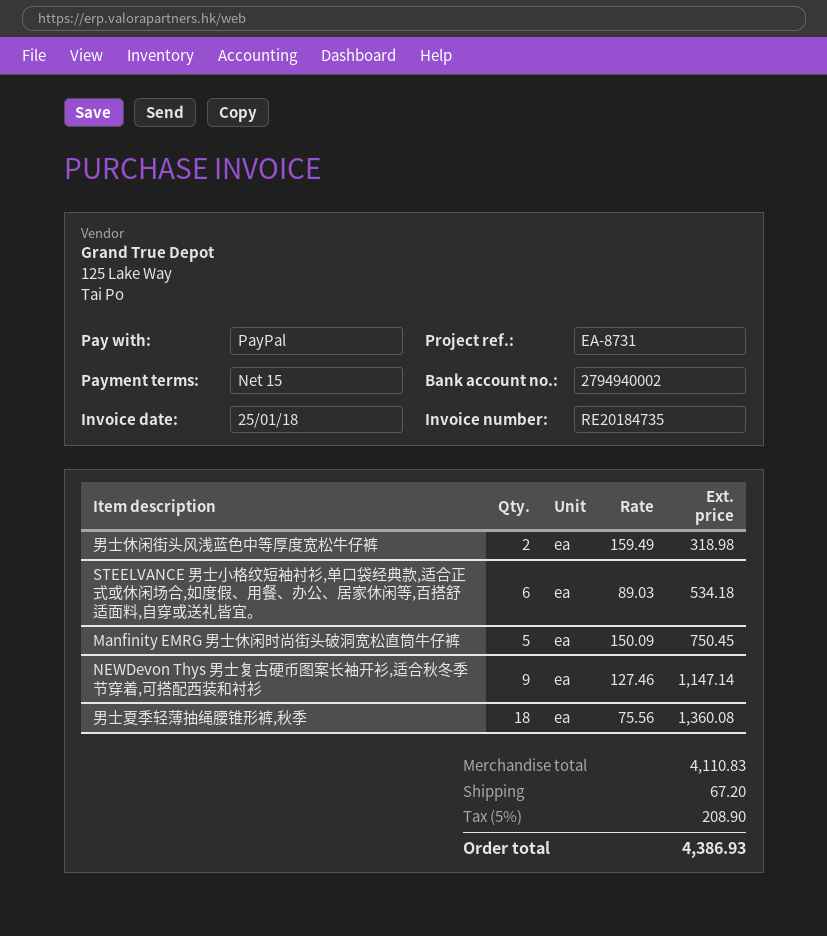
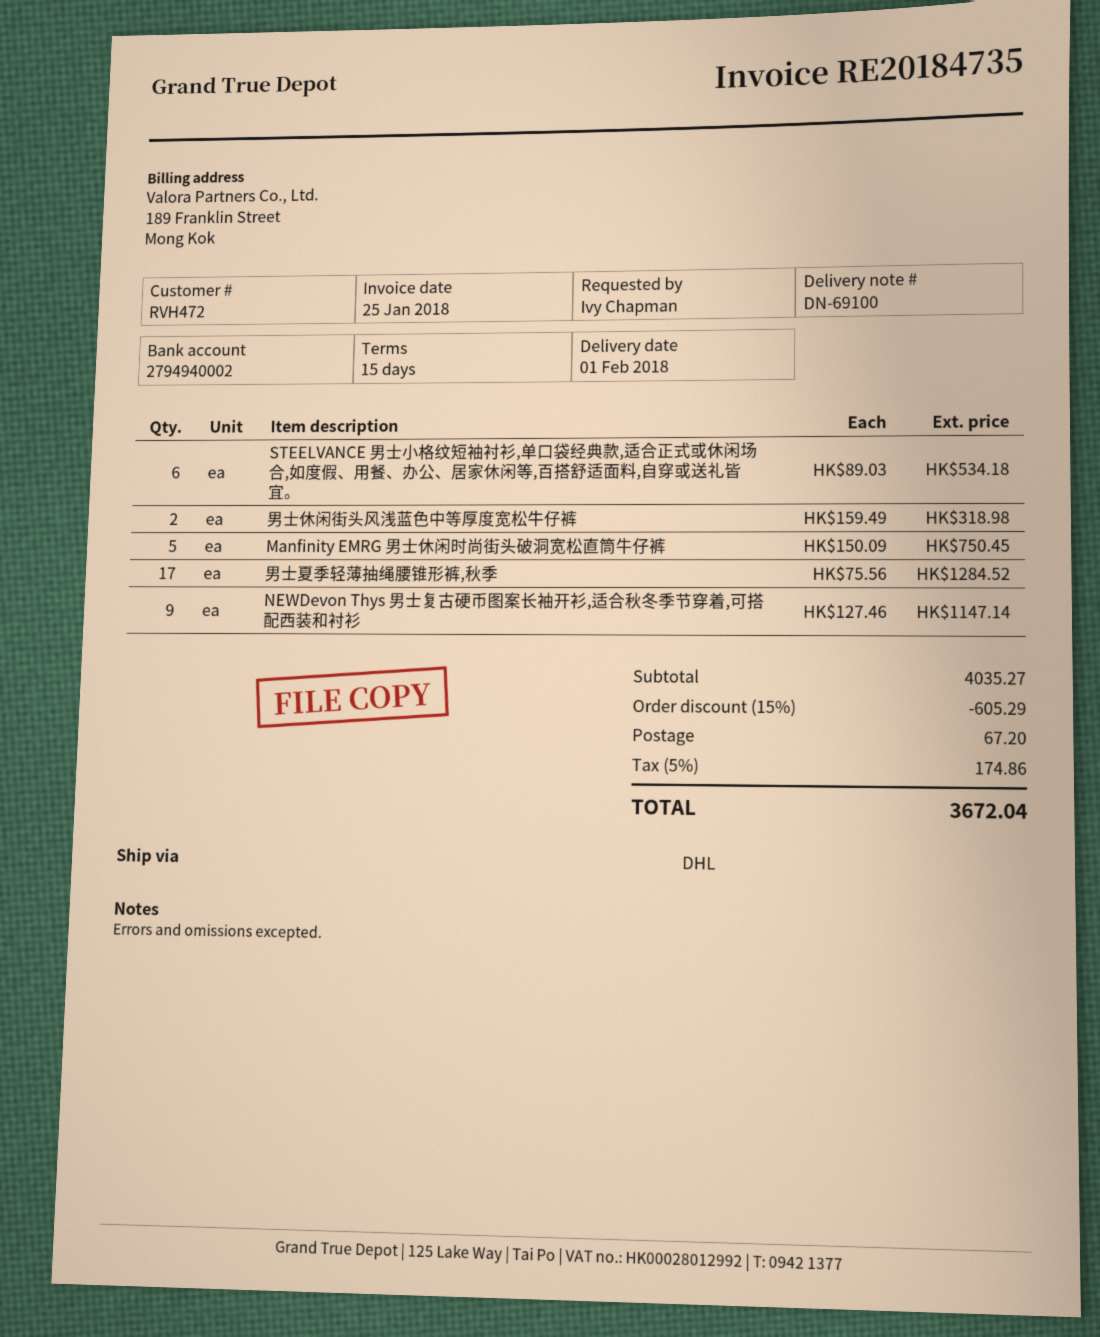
男士夏季轻薄抽绳腰锥形裤,秋季: 18 x 75.56 = 1360.08 -> 17 x 75.56 = 1284.52
subtotal: 4110.83 -> 4035.27
discount: none -> 15% = 605.29
tax: 5% = 208.90 -> 5% = 174.86
total: 4386.93 -> 3672.04

